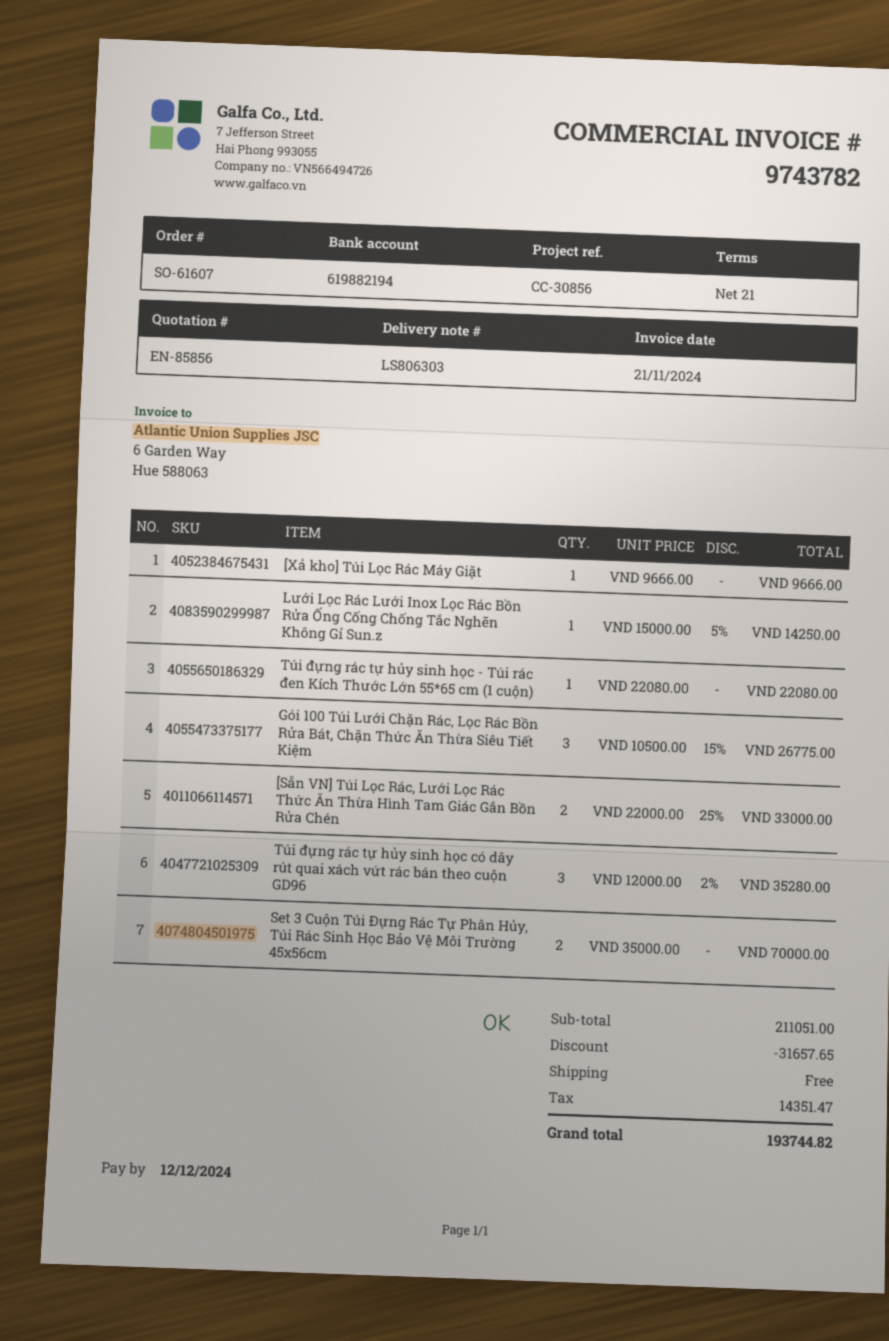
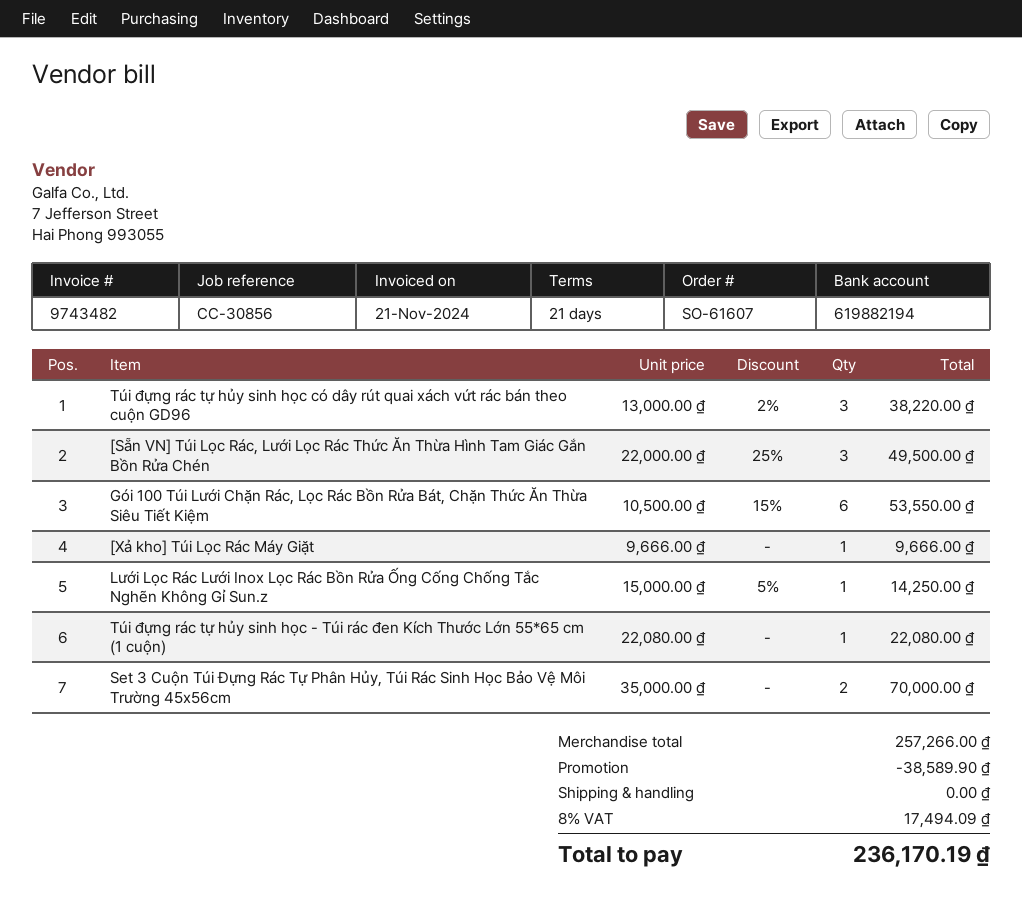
invoice number: 9743782 -> 9743482
Gói 100 Túi Lưới Chặn Rác, Lọc Rác Bồn Rửa Bát, Chặn Thức Ăn Thừa Siêu Tiết Kiệm: 3 x 10500.00 - 15% = 26775.00 -> 6 x 10500.00 - 15% = 53550.00
[Sẵn VN] Túi Lọc Rác, Lưới Lọc Rác Thức Ăn Thừa Hình Tam Giác Gắn Bồn Rửa Chén: 2 x 22000.00 - 25% = 33000.00 -> 3 x 22000.00 - 25% = 49500.00
Túi đựng rác tự hủy sinh học có dây rút quai xách vứt rác bán theo cuộn GD96: 3 x 12000.00 - 2% = 35280.00 -> 3 x 13000.00 - 2% = 38220.00
subtotal: 211051.00 -> 257266.00
discount: 31657.65 -> 38589.90
tax: 14351.47 -> 17494.09
total: 193744.82 -> 236170.19

